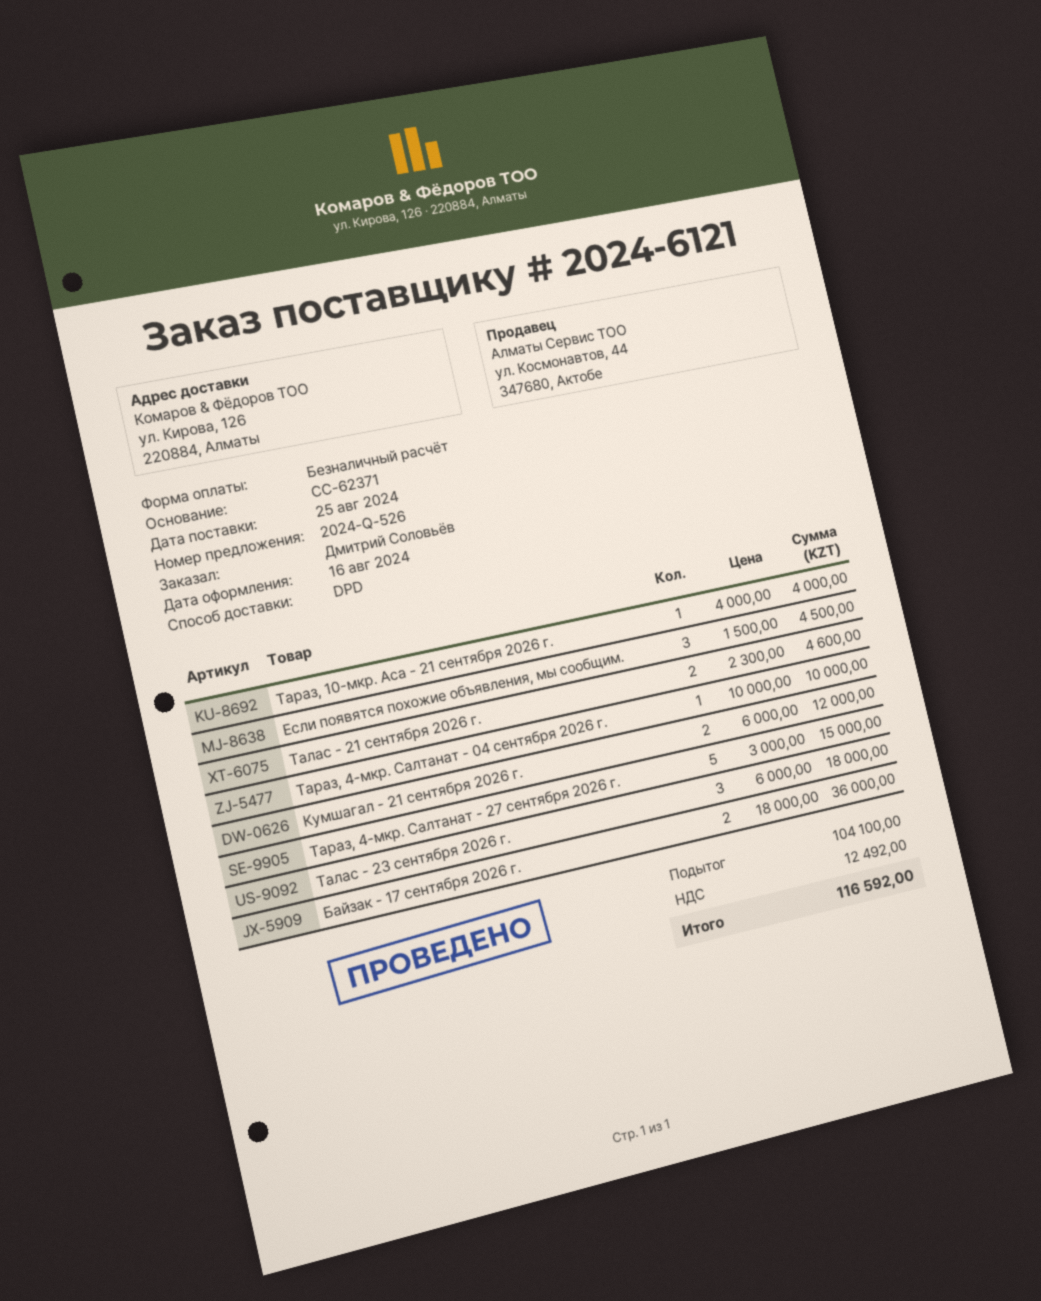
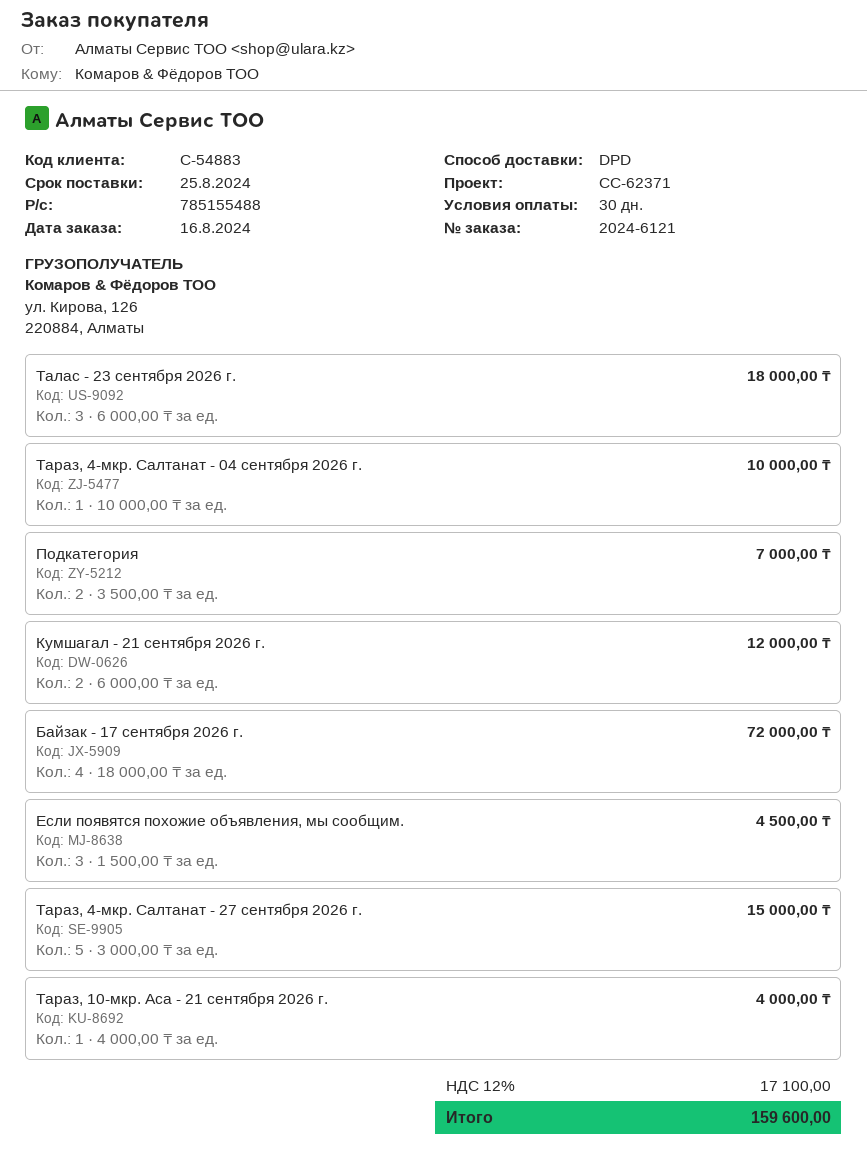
Талас - 21 сентября 2026 г.: 2 x 2300.00 = 4600.00 -> none
Байзак - 17 сентября 2026 г.: 2 x 18000.00 = 36000.00 -> 4 x 18000.00 = 72000.00
Подкатегория: none -> 2 x 3500.00 = 7000.00
tax: 12492.00 -> 17100.00
total: 116592.00 -> 159600.00

